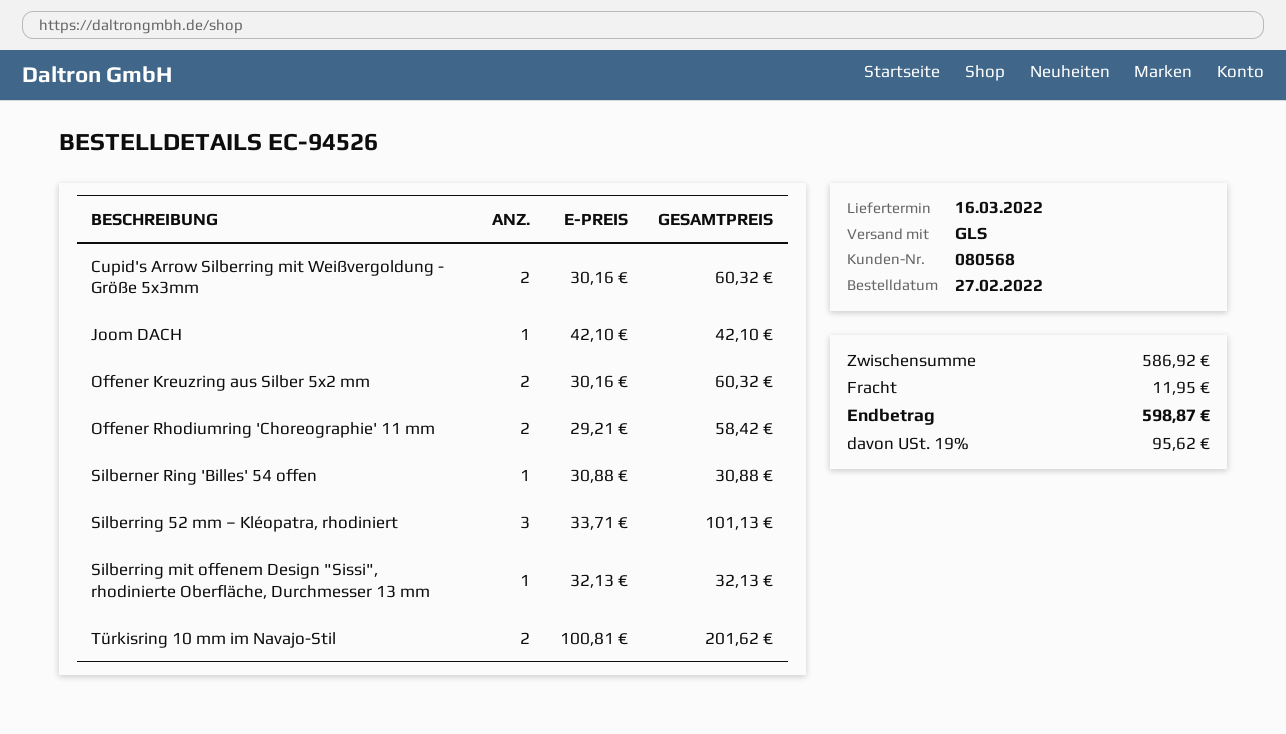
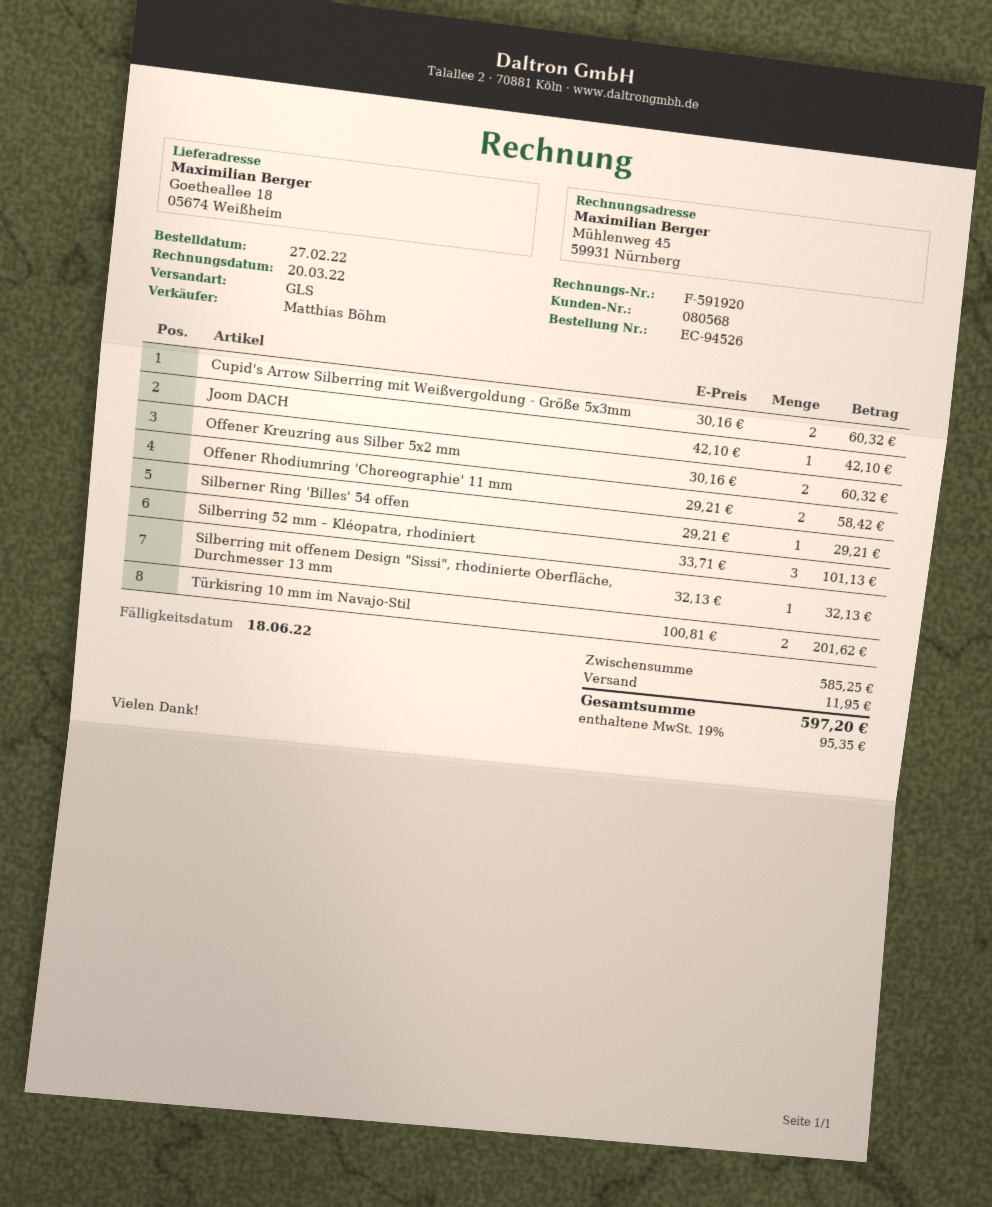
Silberner Ring 'Billes' 54 offen: 1 x 30.88 = 30.88 -> 1 x 29.21 = 29.21
subtotal: 586.92 -> 585.25
tax: 19% = 95.62 -> 19% = 95.35
total: 598.87 -> 597.20

